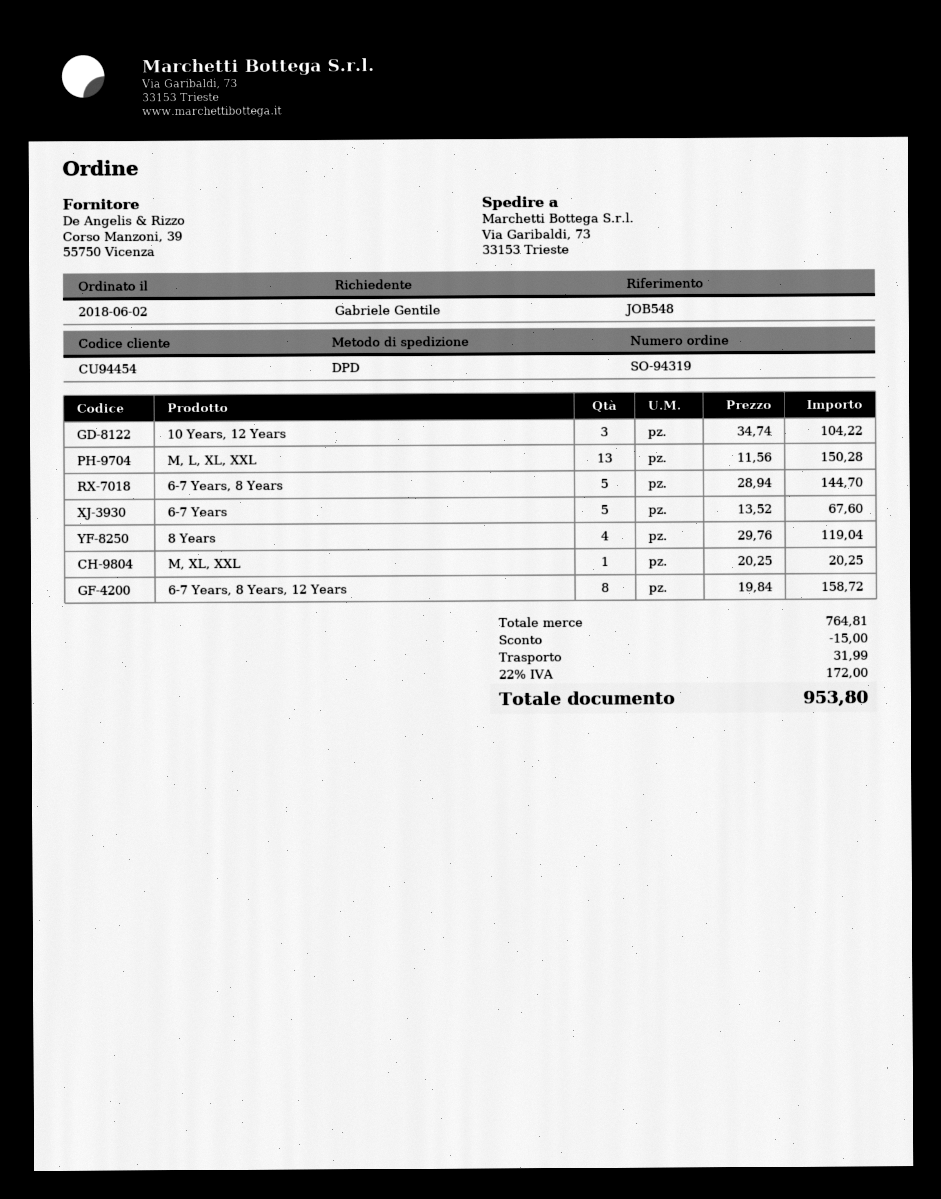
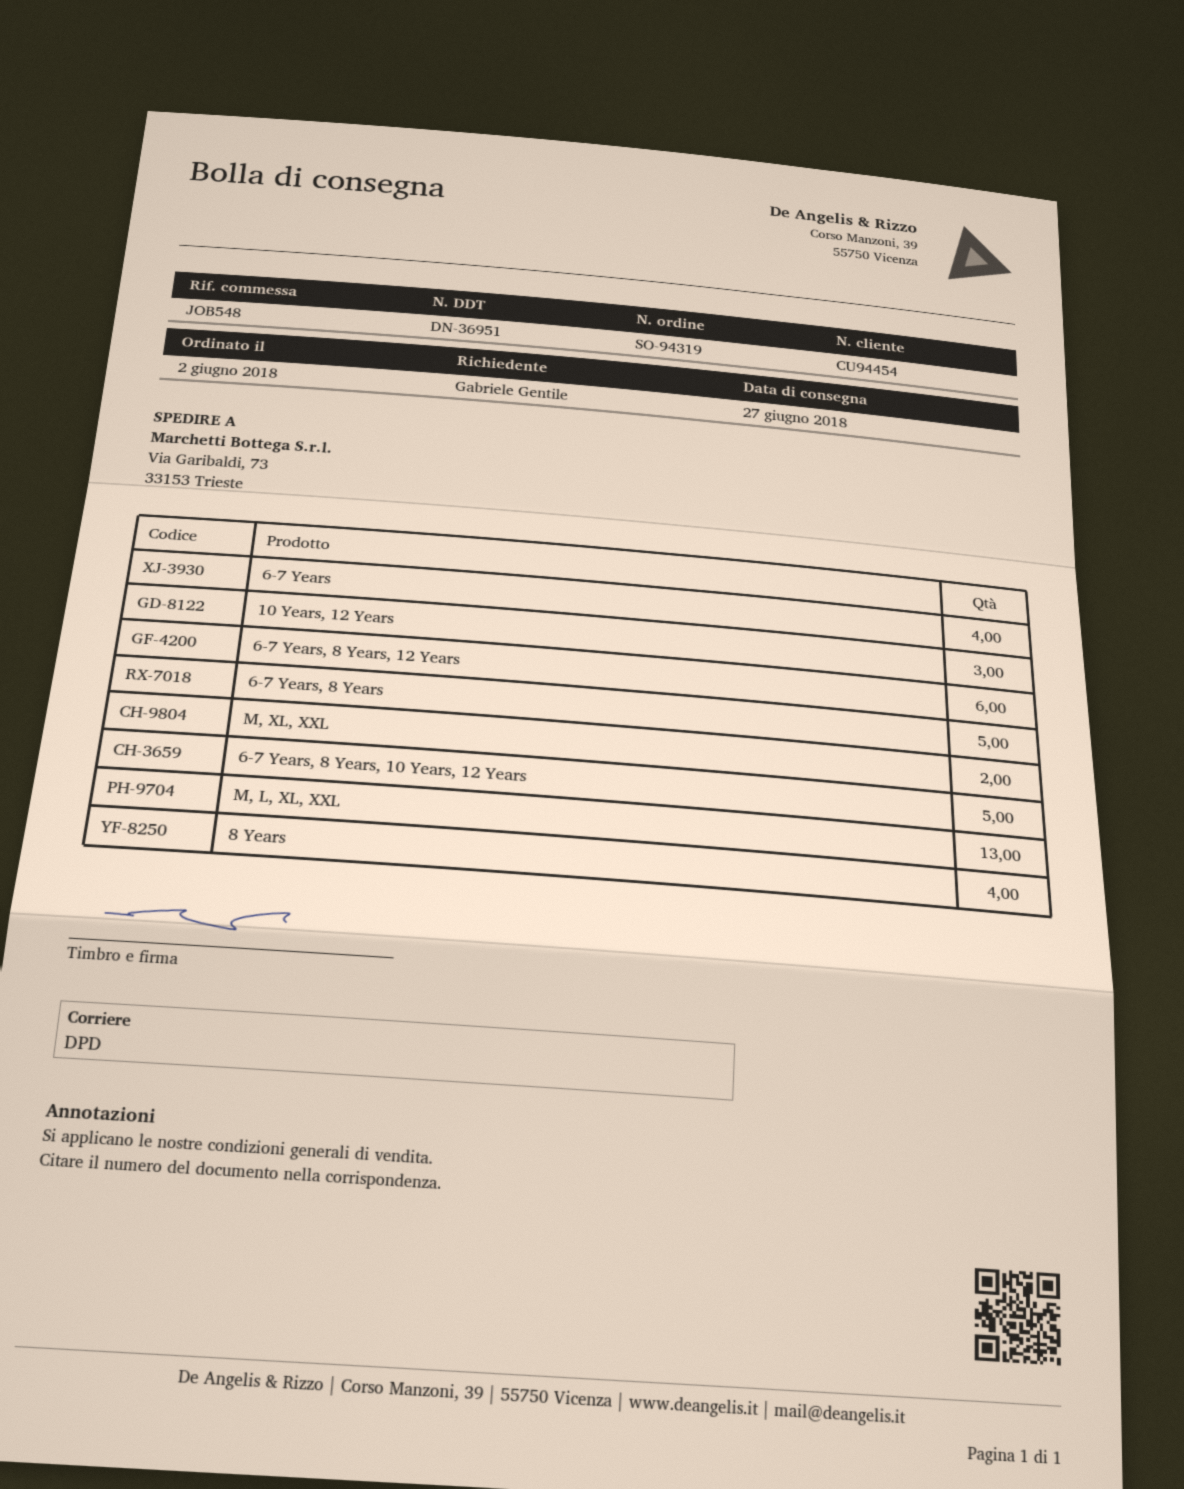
6-7 Years: 5 -> 4
M, XL, XXL: 1 -> 2
6-7 Years, 8 Years, 12 Years: 8 -> 6
6-7 Years, 8 Years, 10 Years, 12 Years: none -> 5

